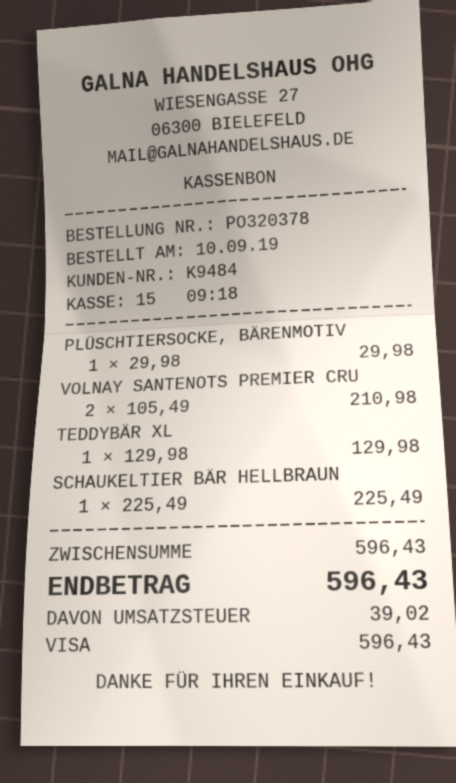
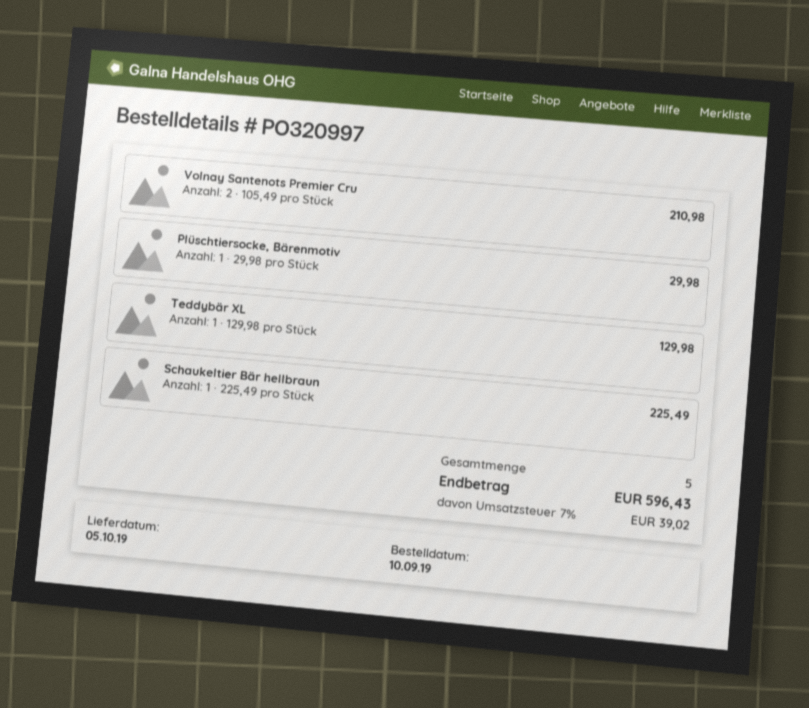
order number: PO320378 -> PO320997

